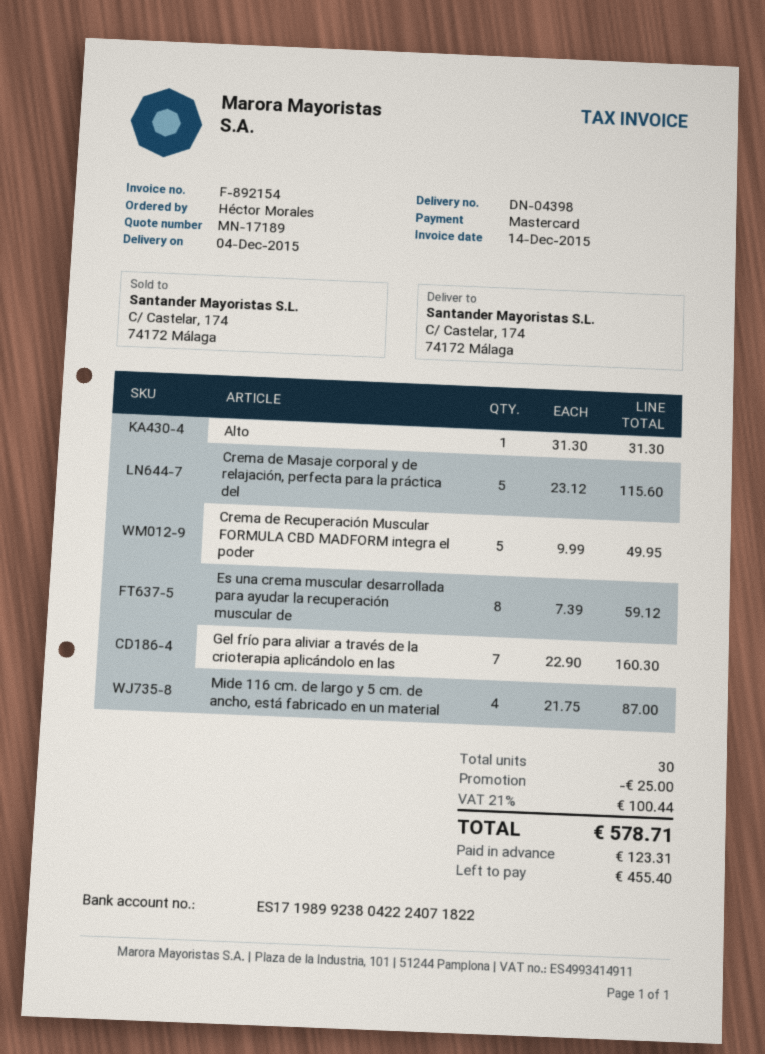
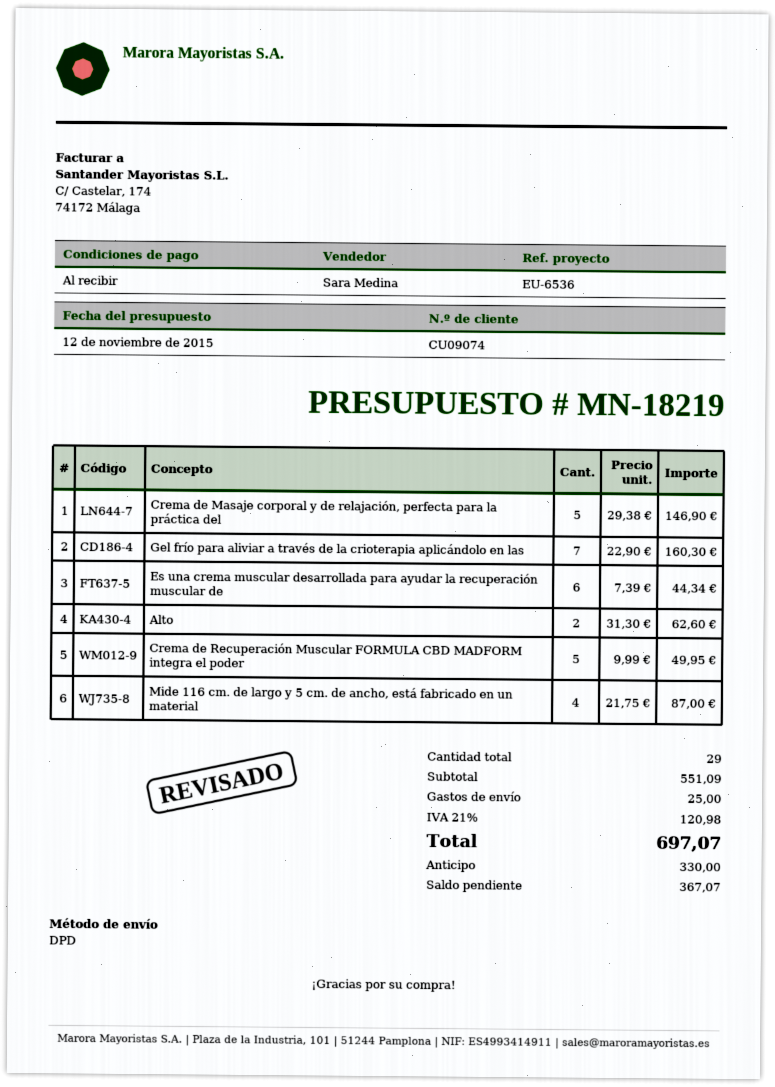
quote number: MN-17189 -> MN-18219
Alto: 1 x 31.30 = 31.30 -> 2 x 31.30 = 62.60
Crema de Masaje corporal y de relajación, perfecta para la práctica del: 5 x 23.12 = 115.60 -> 5 x 29.38 = 146.90
Es una crema muscular desarrollada para ayudar la recuperación muscular de: 8 x 7.39 = 59.12 -> 6 x 7.39 = 44.34
total quantity: 30 -> 29
discount: 25.00 -> none
shipping: none -> 25.00
tax: 21% = 100.44 -> 21% = 120.98
total: 578.71 -> 697.07
deposit: 123.31 -> 330.00
balance: 455.40 -> 367.07

